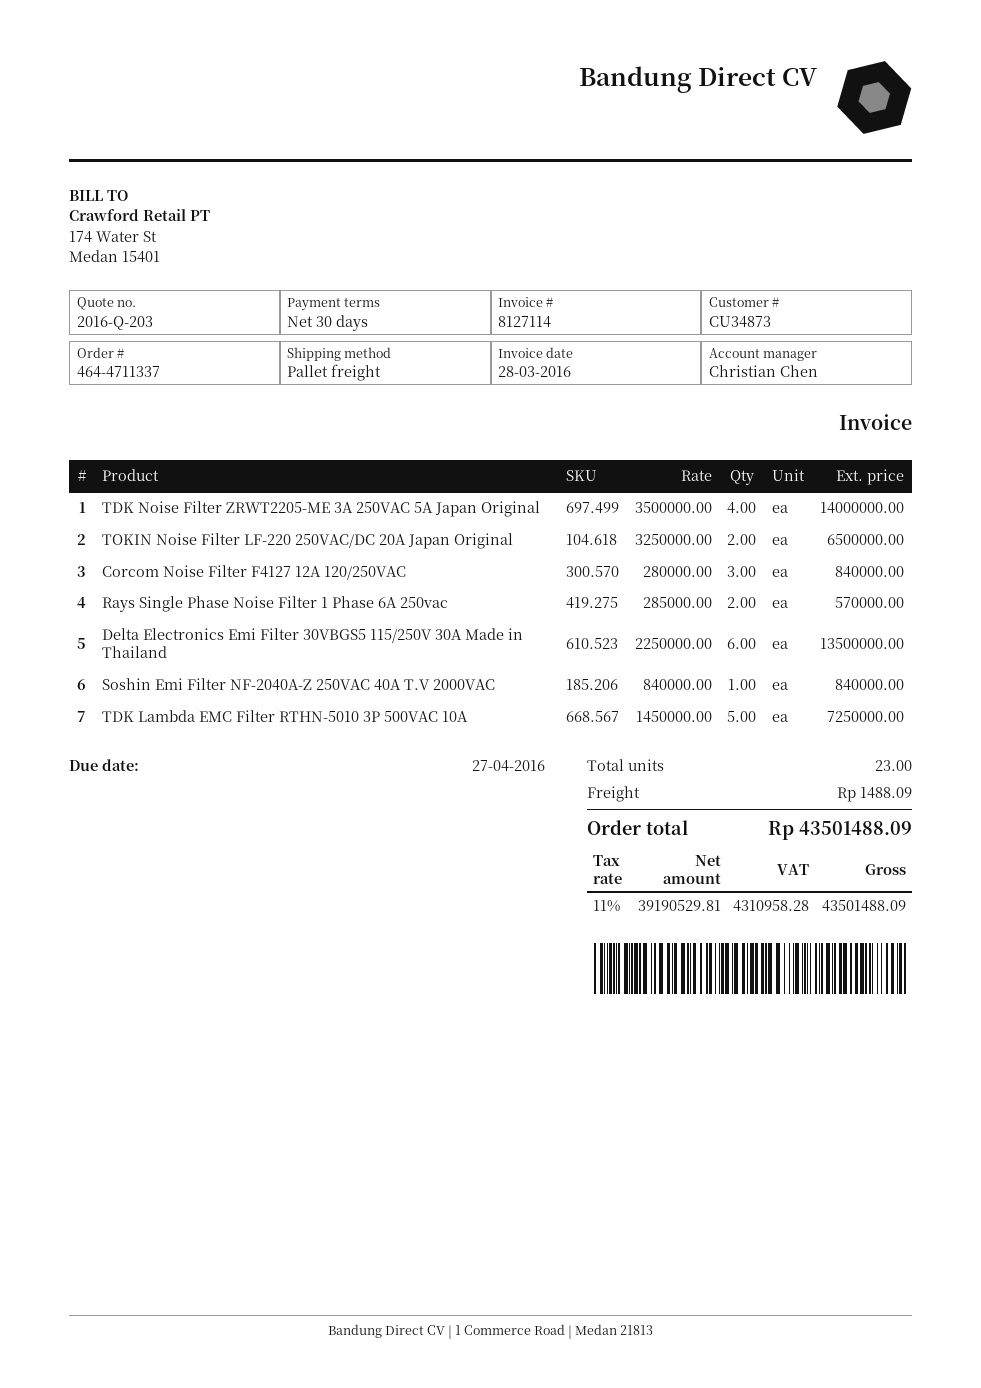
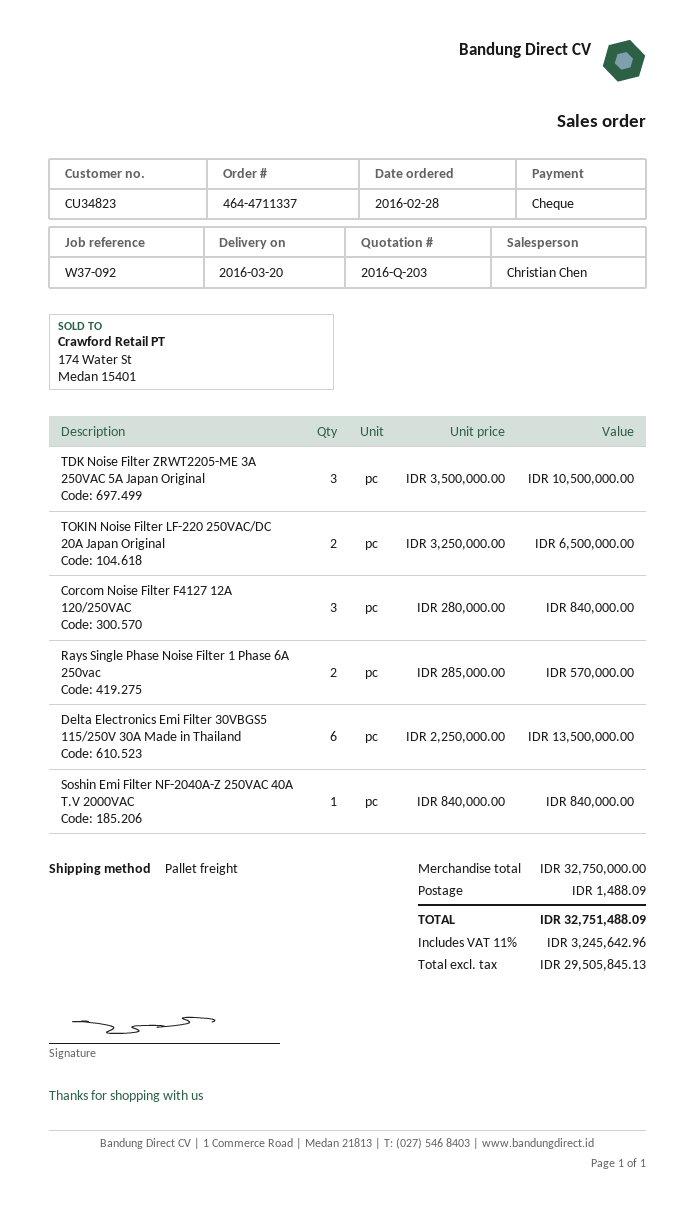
customer number: CU34873 -> CU34823
TDK Noise Filter ZRWT2205-ME 3A 250VAC 5A Japan Original: 4 x 3500000.00 = 14000000.00 -> 3 x 3500000.00 = 10500000.00
TDK Lambda EMC Filter RTHN-5010 3P 500VAC 10A: 5 x 1450000.00 = 7250000.00 -> none
net: 39190529.81 -> 29505845.13
tax: 11% = 4310958.28 -> 11% = 3245642.96
total: 43501488.09 -> 32751488.09

